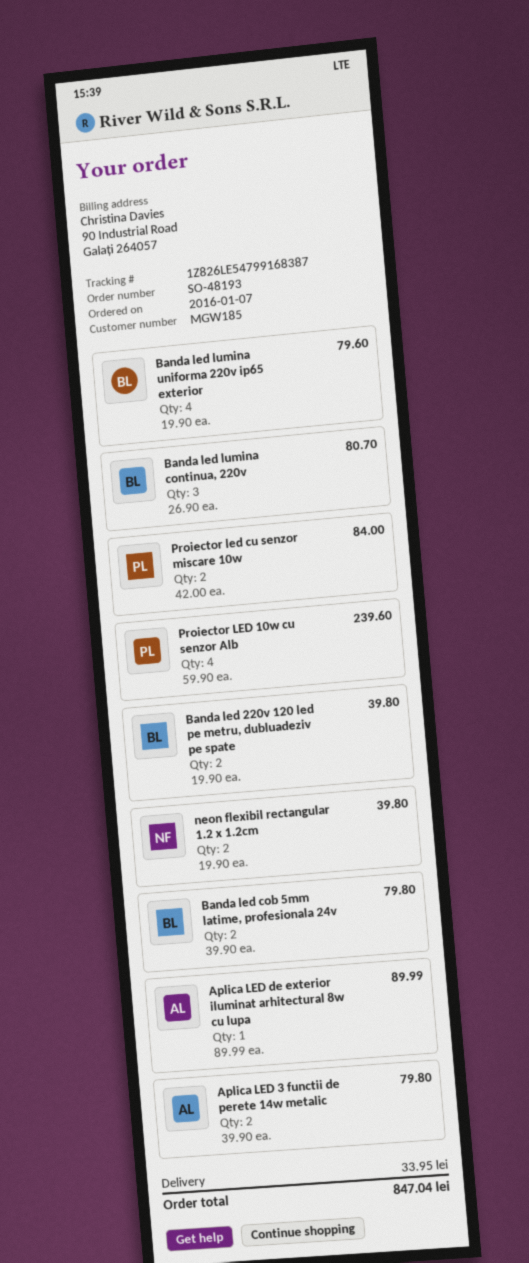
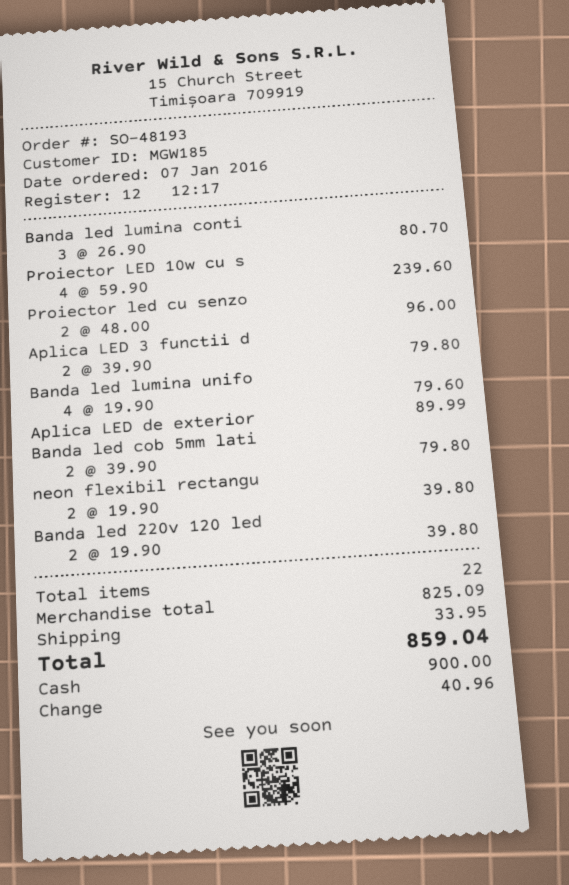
Proiector led cu senzor miscare 10w: 2 x 42.00 = 84.00 -> 2 x 48.00 = 96.00
total: 847.04 -> 859.04

